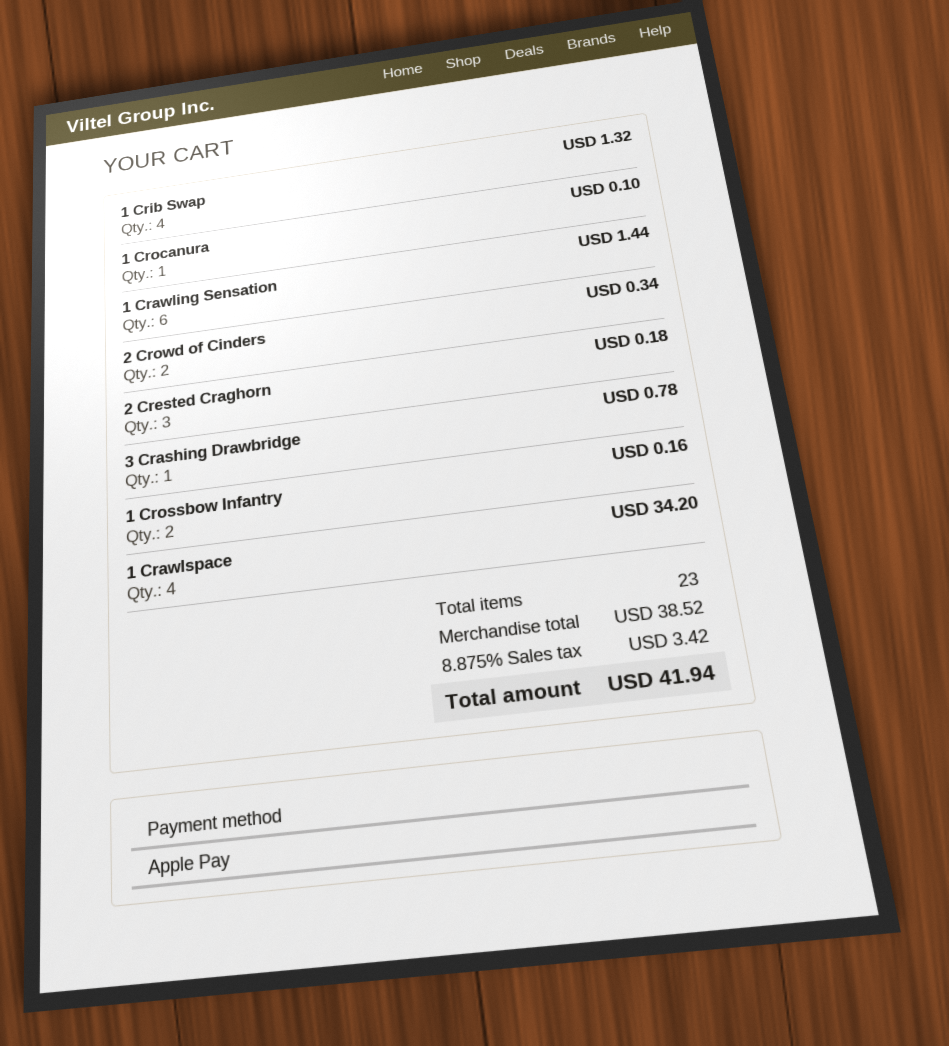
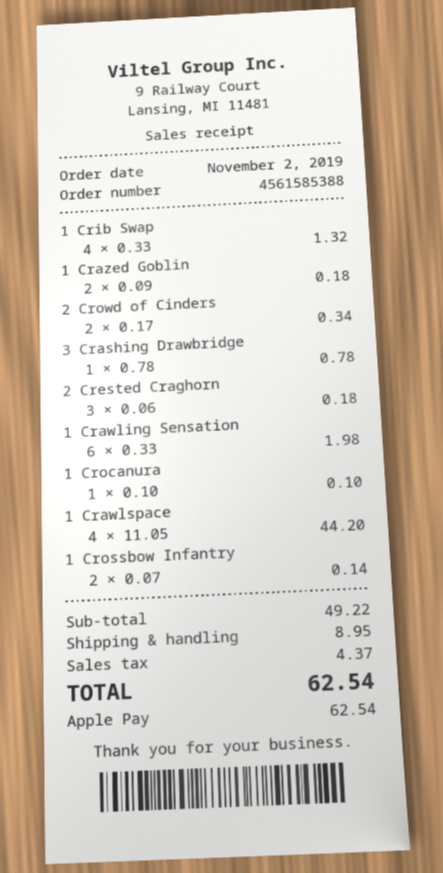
1 Crawling Sensation: 6 for 1.44 -> 6 for 1.98
1 Crossbow Infantry: 2 for 0.16 -> 2 for 0.14
1 Crawlspace: 4 for 34.20 -> 4 for 44.20
1 Crazed Goblin: none -> 2 for 0.18
subtotal: 38.52 -> 49.22
shipping: none -> 8.95
tax: 3.42 -> 4.37
total: 41.94 -> 62.54

